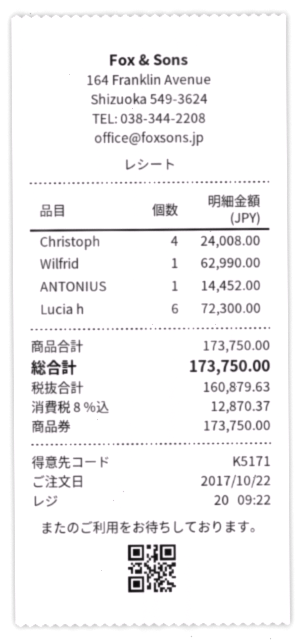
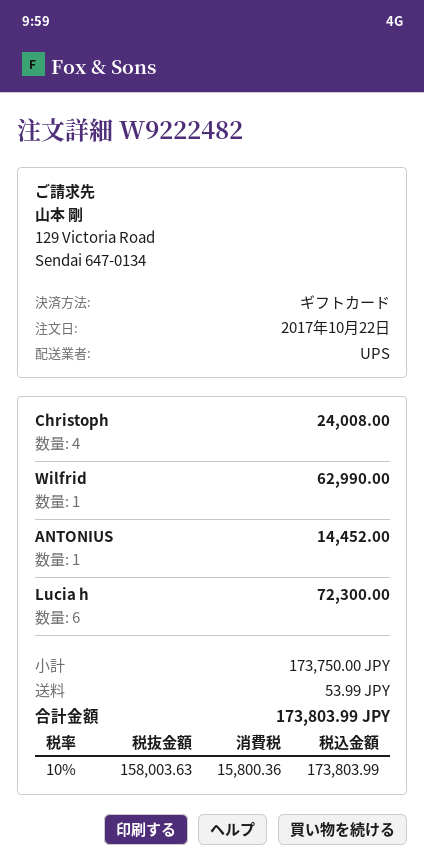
shipping: none -> 53.99
net: 160879.63 -> 158003.63
tax: 8% = 12870.37 -> 10% = 15800.36
total: 173750.00 -> 173803.99

